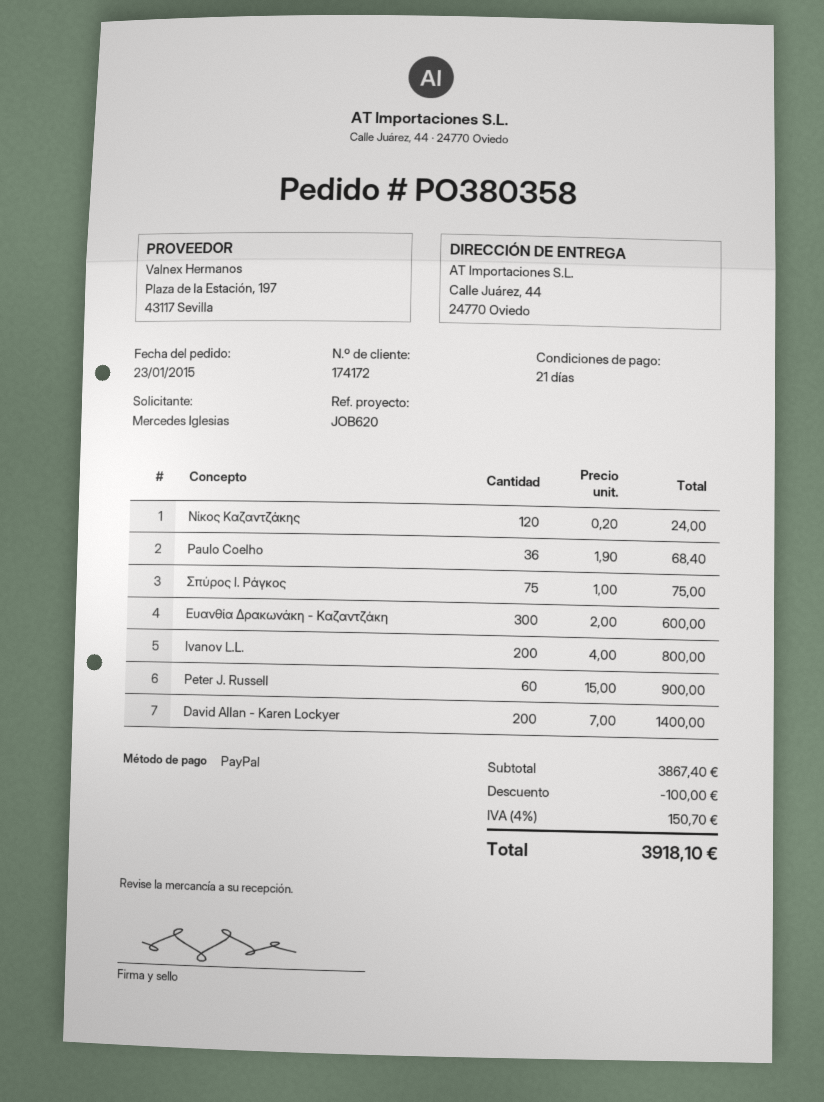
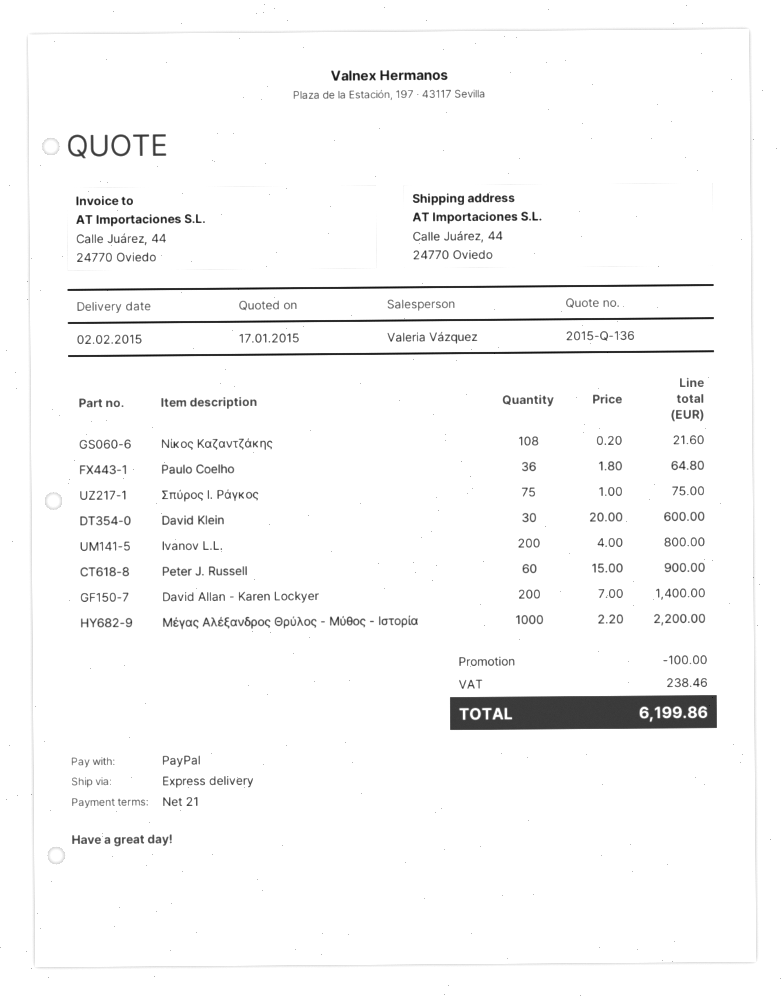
Νίκος Καζαντζάκης: 120 x 0.20 = 24.00 -> 108 x 0.20 = 21.60
Paulo Coelho: 36 x 1.90 = 68.40 -> 36 x 1.80 = 64.80
Ευανθία Δρακωνάκη - Καζαντζάκη: 300 x 2.00 = 600.00 -> none
David Klein: none -> 30 x 20.00 = 600.00
Μέγας Αλέξανδρος Θρύλος - Μύθος - Ιστορία: none -> 1000 x 2.20 = 2200.00
tax: 150.70 -> 238.46
total: 3918.10 -> 6199.86

